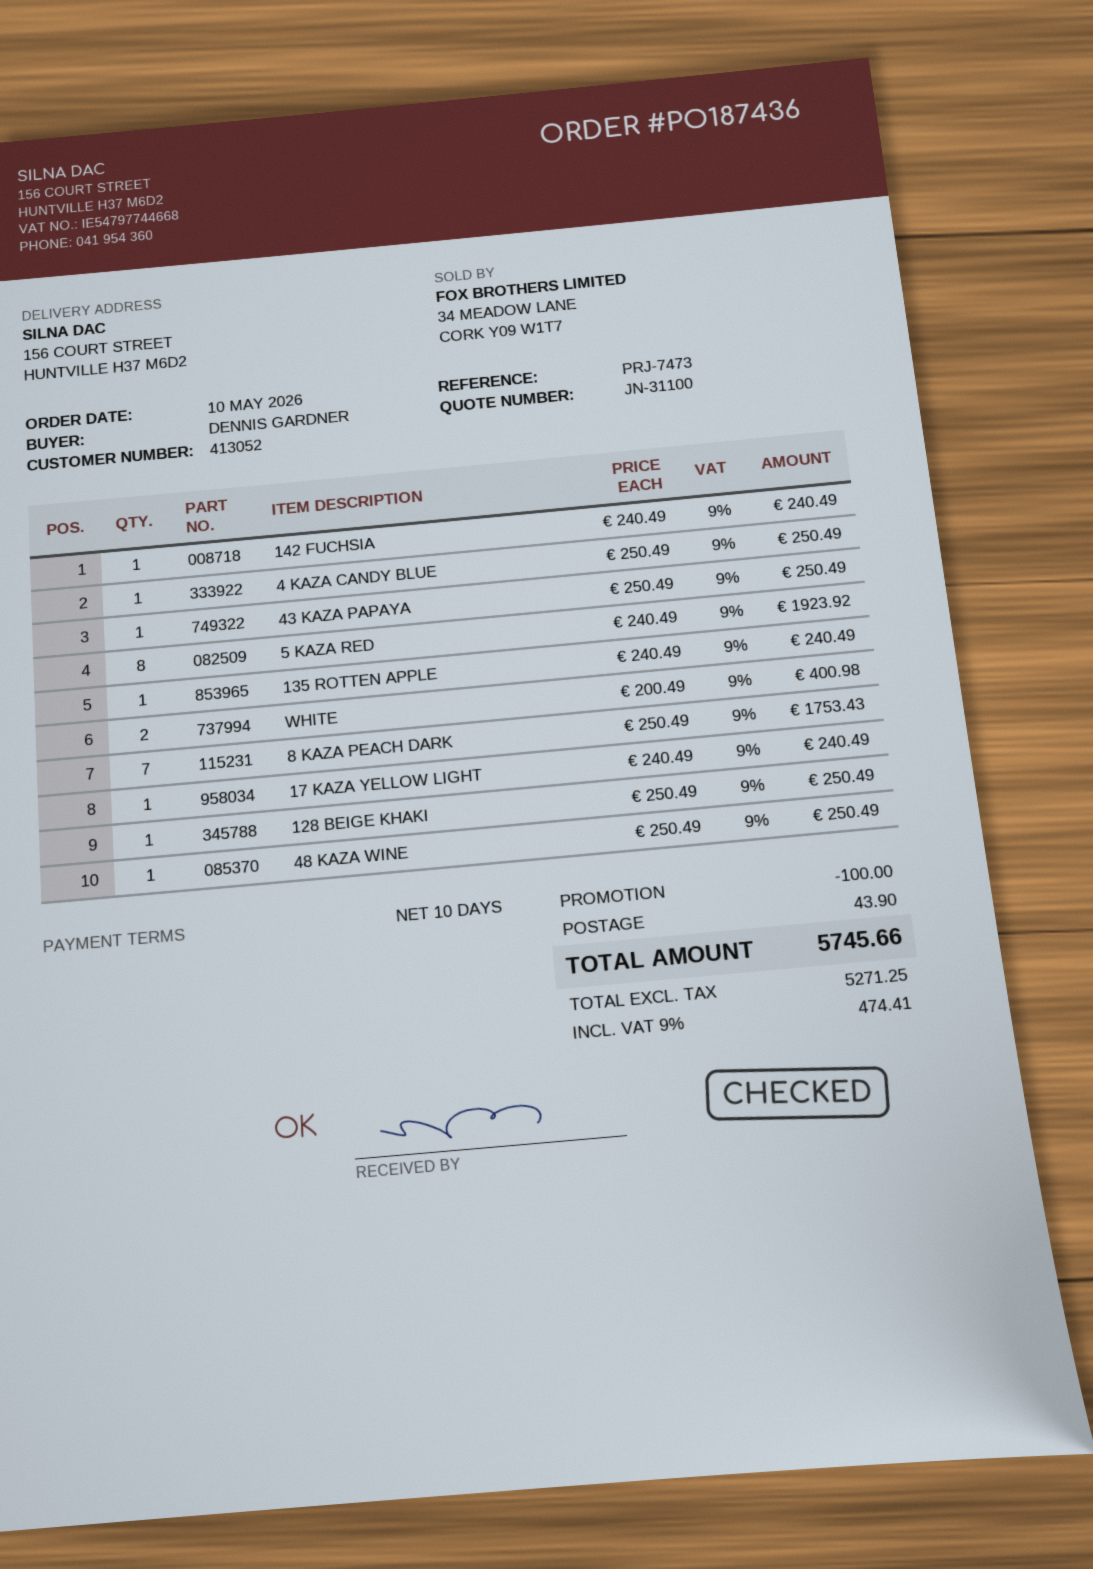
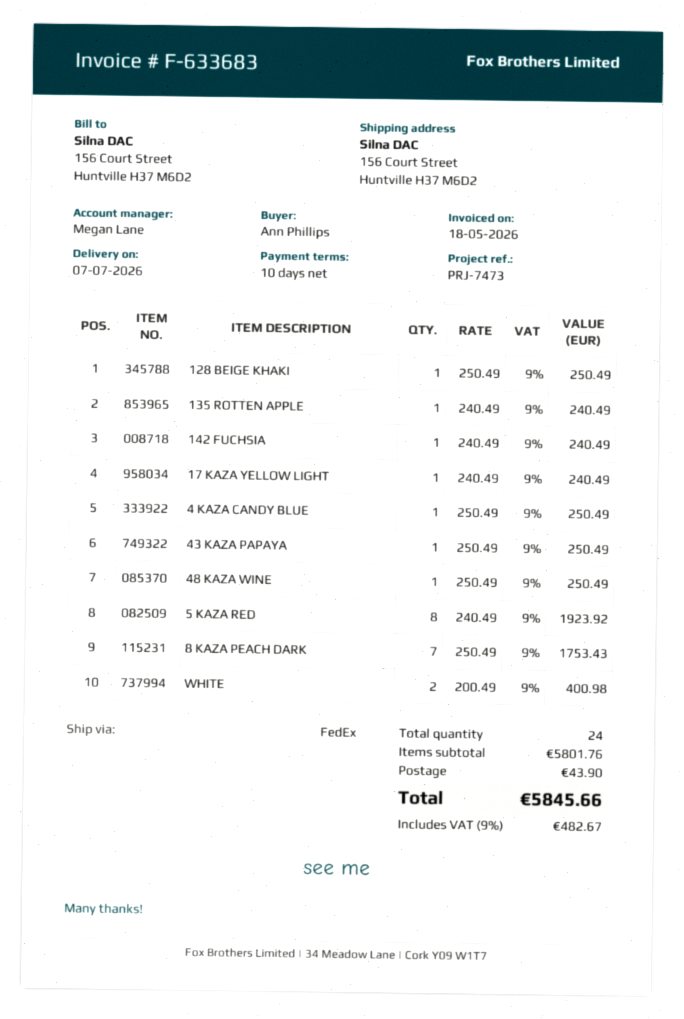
ordered by: DENNIS GARDNER -> Ann Phillips
discount: 100.00 -> none
tax: 9% = 474.41 -> 9% = 482.67
total: 5745.66 -> 5845.66

